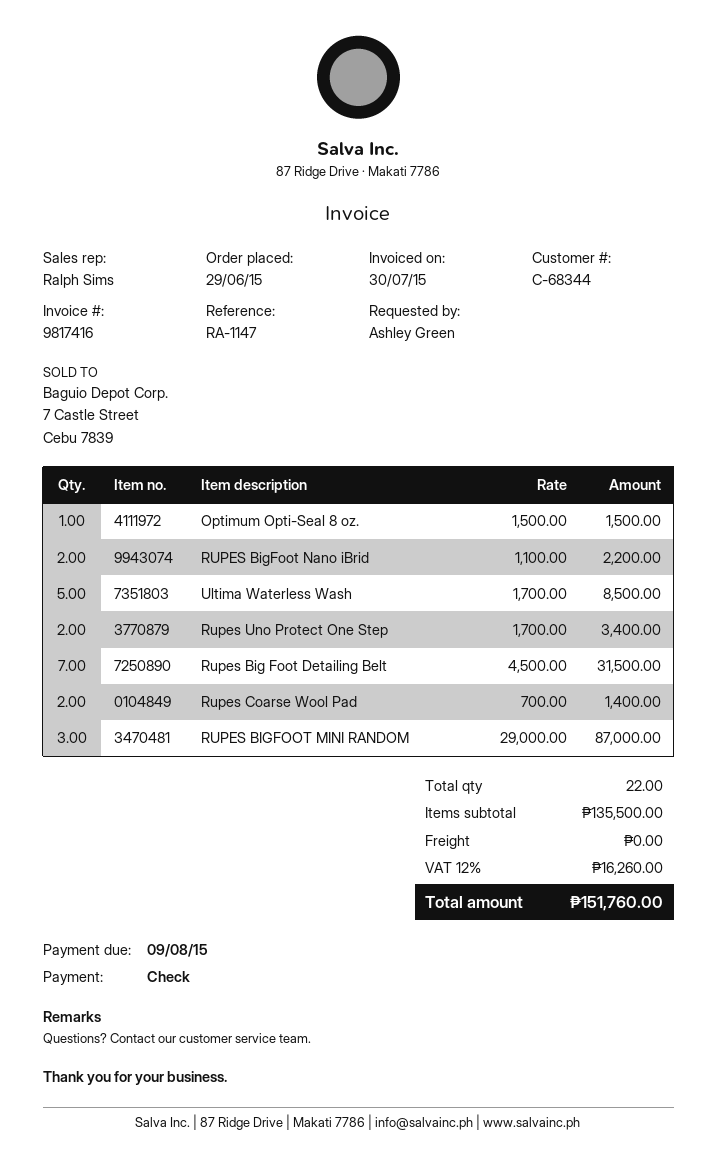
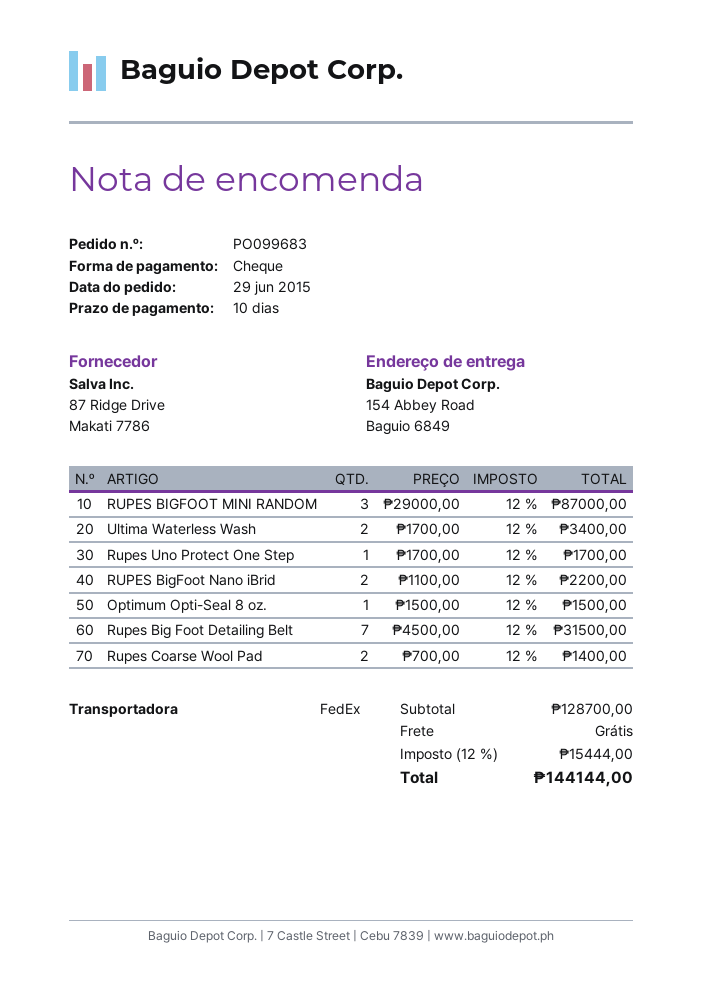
Ultima Waterless Wash: 5 x 1700.00 = 8500.00 -> 2 x 1700.00 = 3400.00
Rupes Uno Protect One Step: 2 x 1700.00 = 3400.00 -> 1 x 1700.00 = 1700.00
subtotal: 135500.00 -> 128700.00
tax: 12% = 16260.00 -> 12% = 15444.00
total: 151760.00 -> 144144.00

